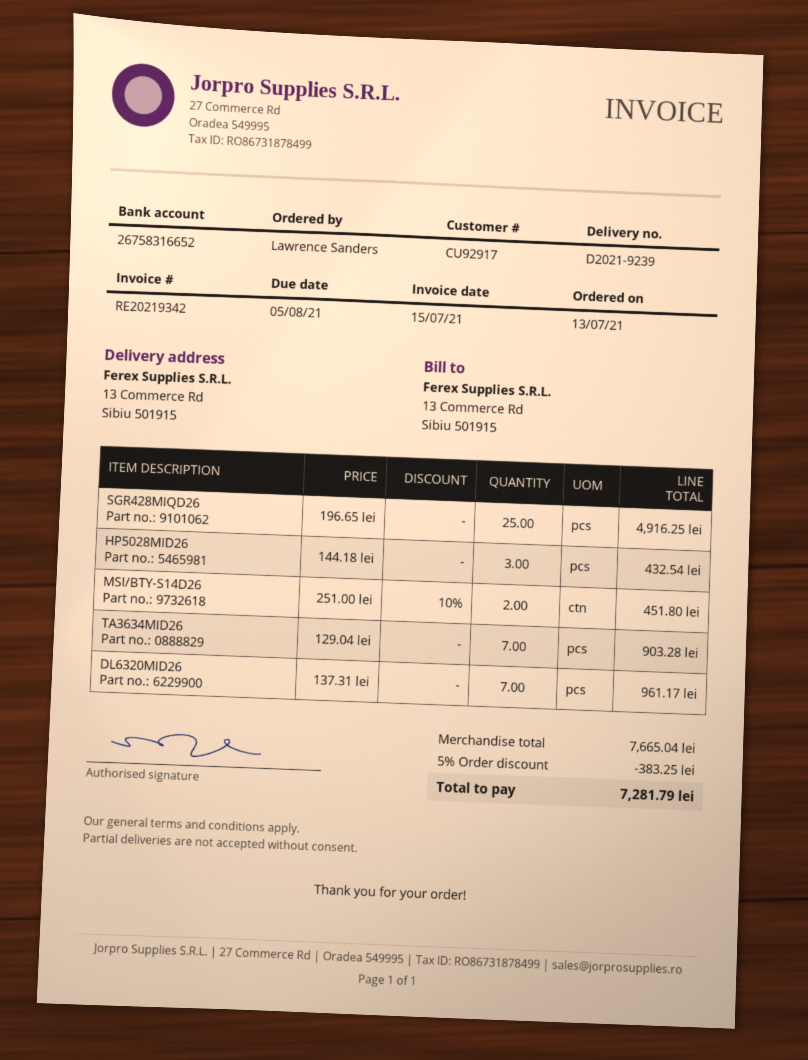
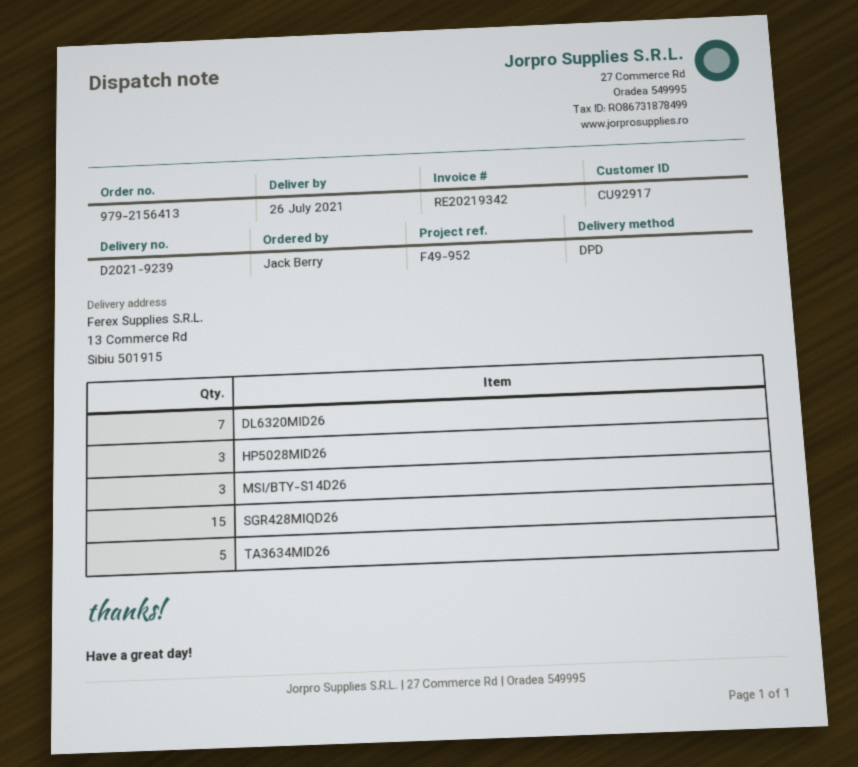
ordered by: Lawrence Sanders -> Jack Berry
SGR428MIQD26: 25 -> 15
MSI/BTY-S14D26: 2 -> 3
TA3634MID26: 7 -> 5

